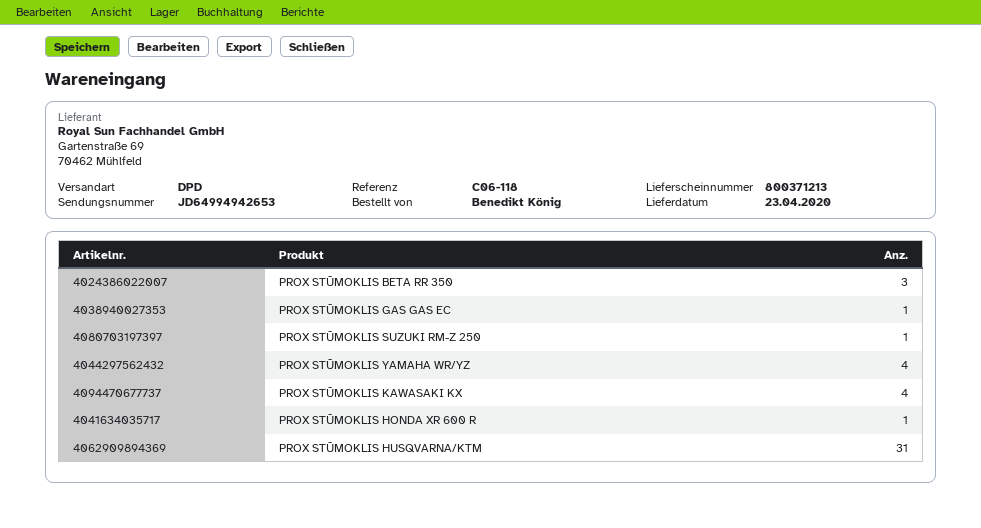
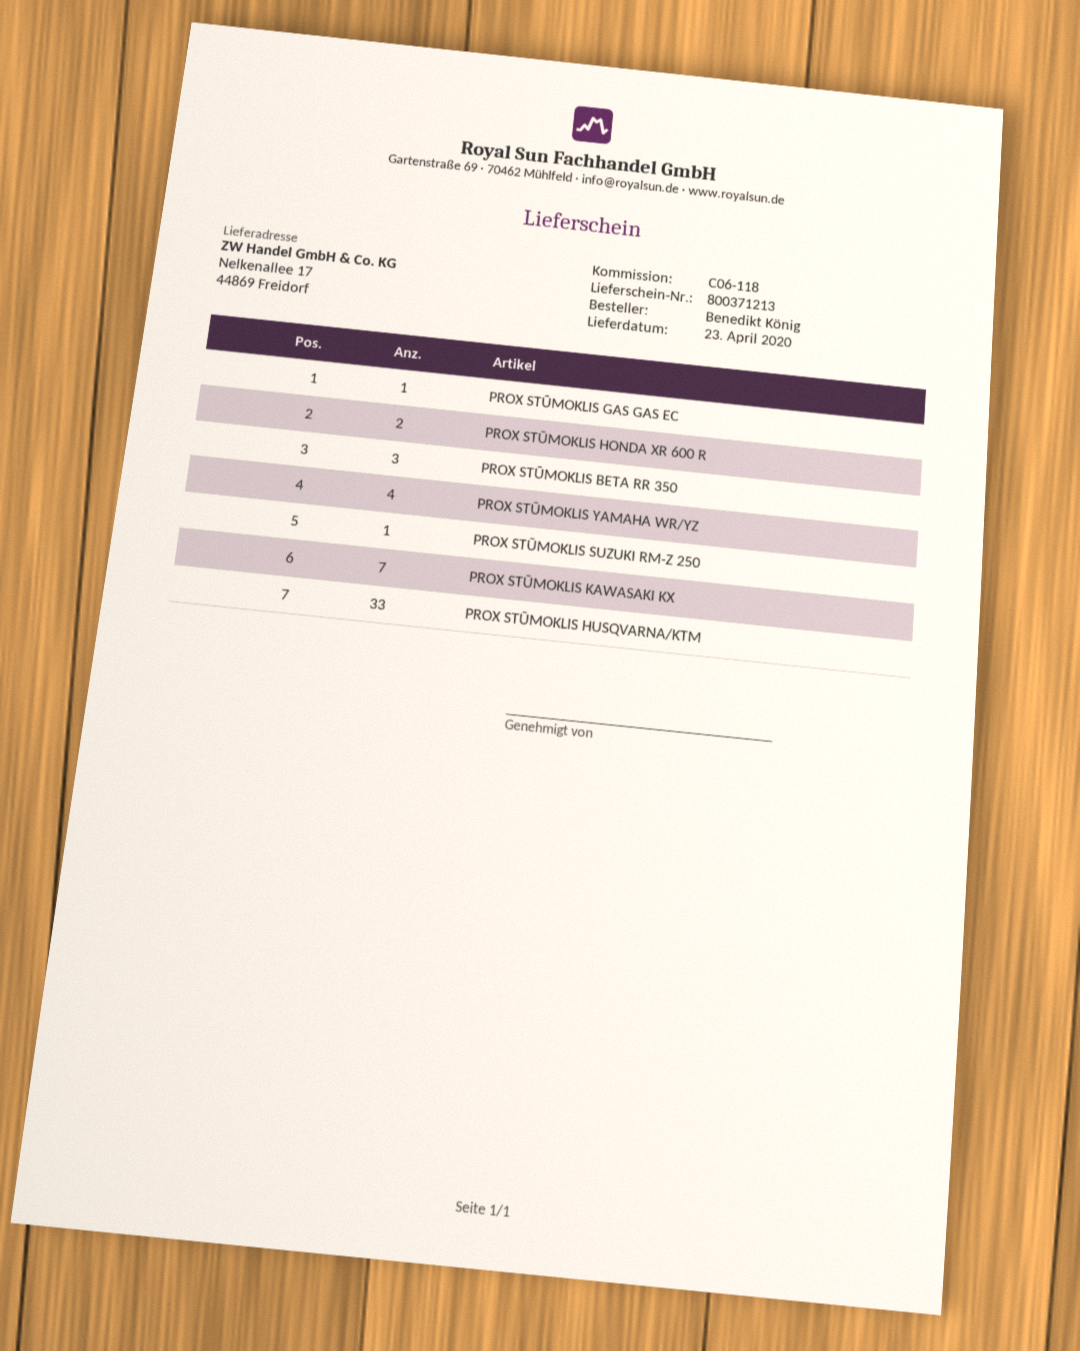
PROX STŪMOKLIS KAWASAKI KX: 4 -> 7
PROX STŪMOKLIS HONDA XR 600 R: 1 -> 2
PROX STŪMOKLIS HUSQVARNA/KTM: 31 -> 33

